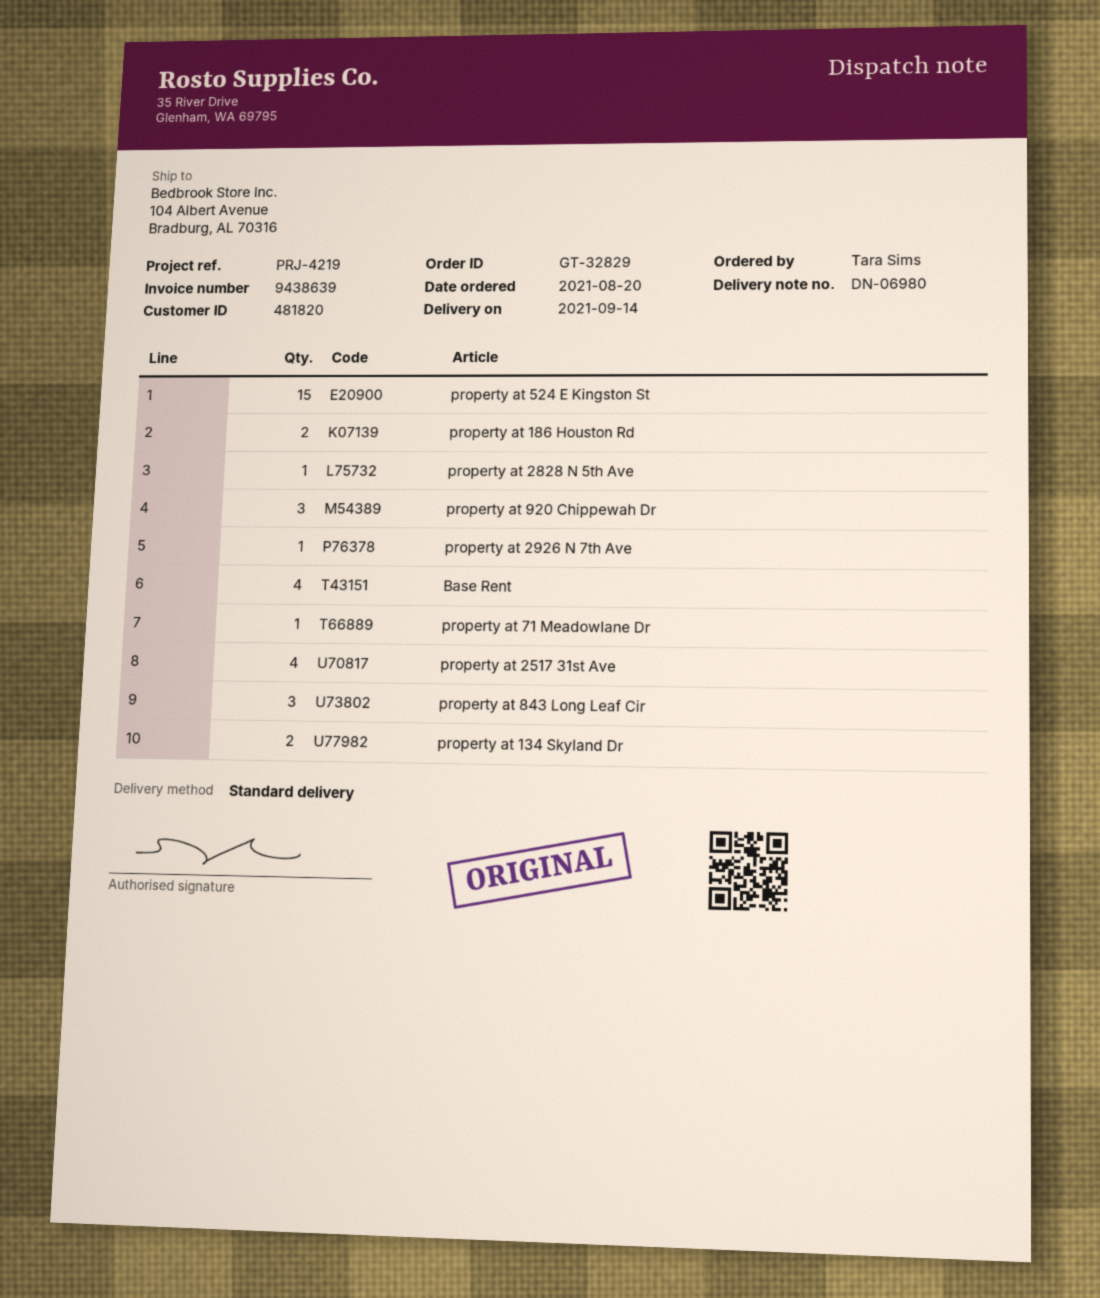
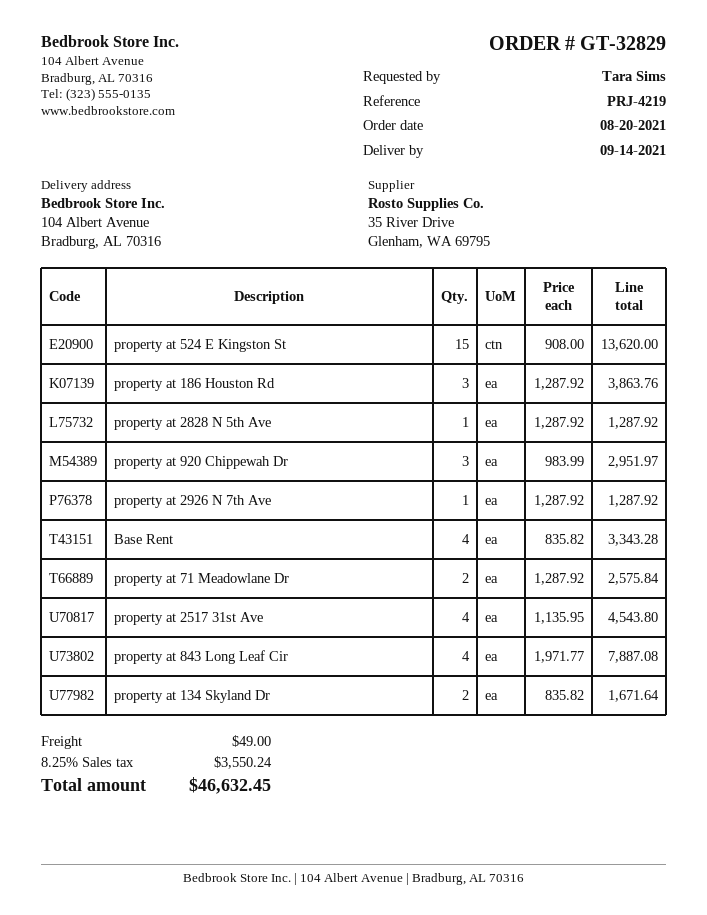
property at 186 Houston Rd: 2 -> 3
property at 71 Meadowlane Dr: 1 -> 2
property at 843 Long Leaf Cir: 3 -> 4

